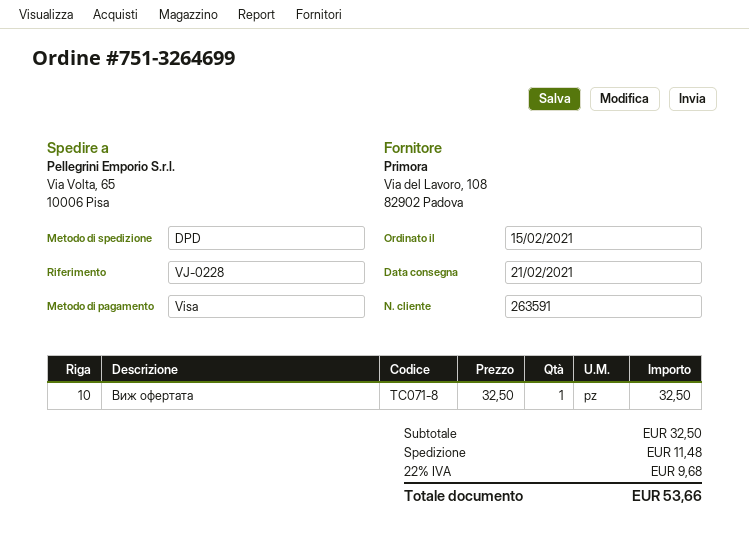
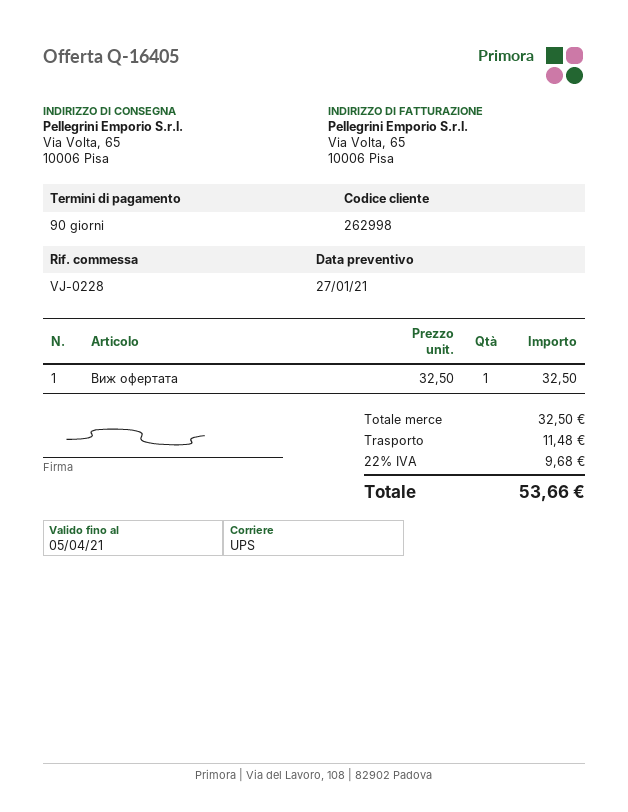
customer number: 263591 -> 262998
shipping method: DPD -> UPS

